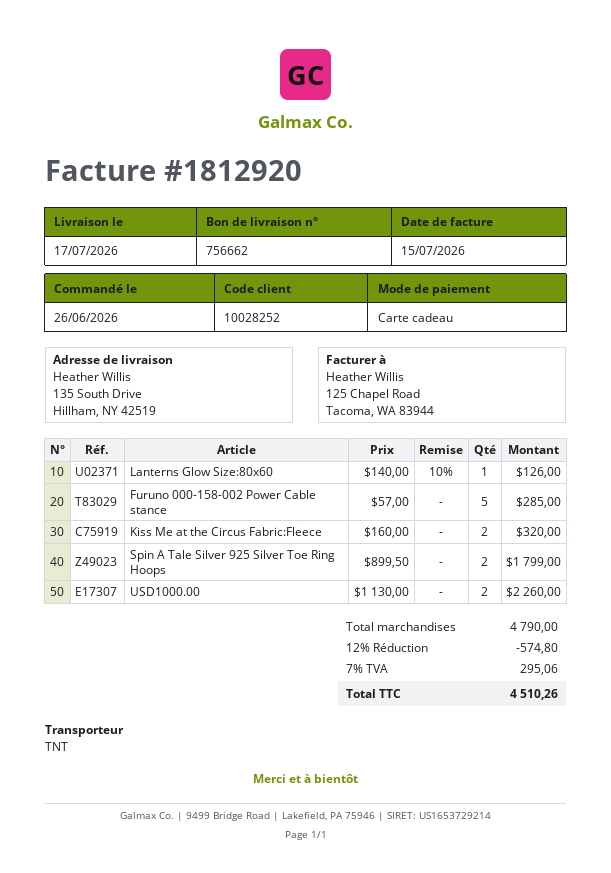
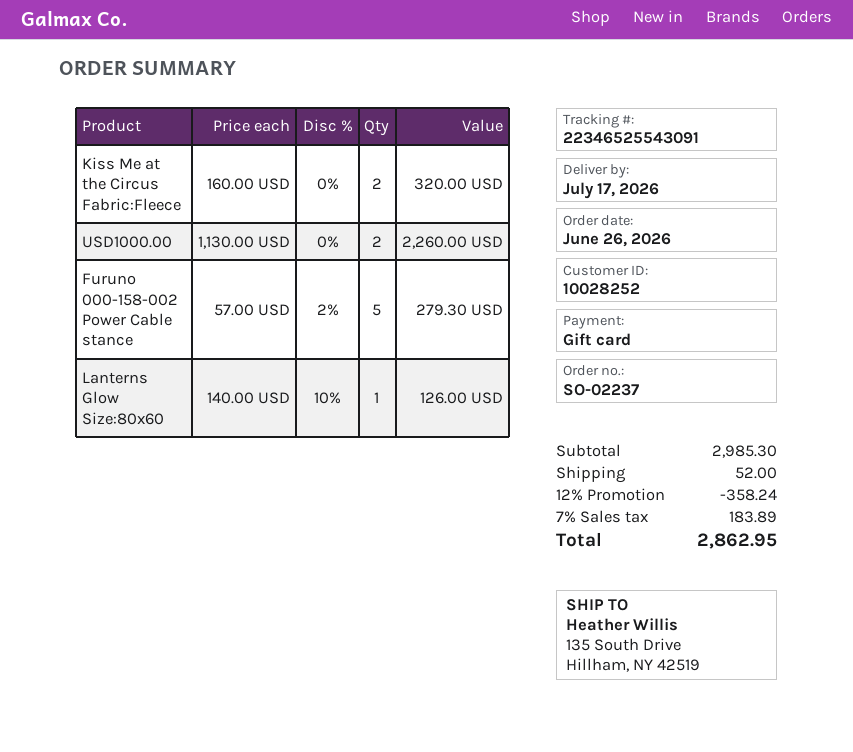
Furuno 000-158-002 Power Cable stance: 5 x 57.00 = 285.00 -> 5 x 57.00 - 2% = 279.30
Spin A Tale Silver 925 Silver Toe Ring Hoops: 2 x 899.50 = 1799.00 -> none
subtotal: 4790.00 -> 2985.30
discount: 12% = 574.80 -> 12% = 358.24
shipping: none -> 52.00
tax: 7% = 295.06 -> 7% = 183.89
total: 4510.26 -> 2862.95

